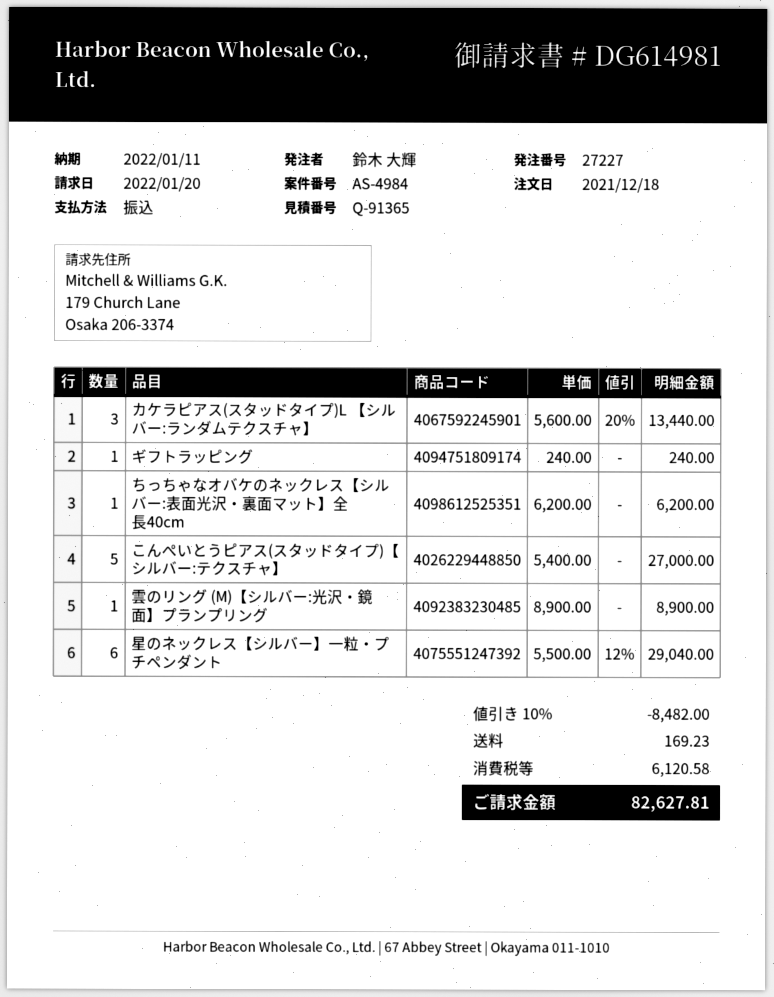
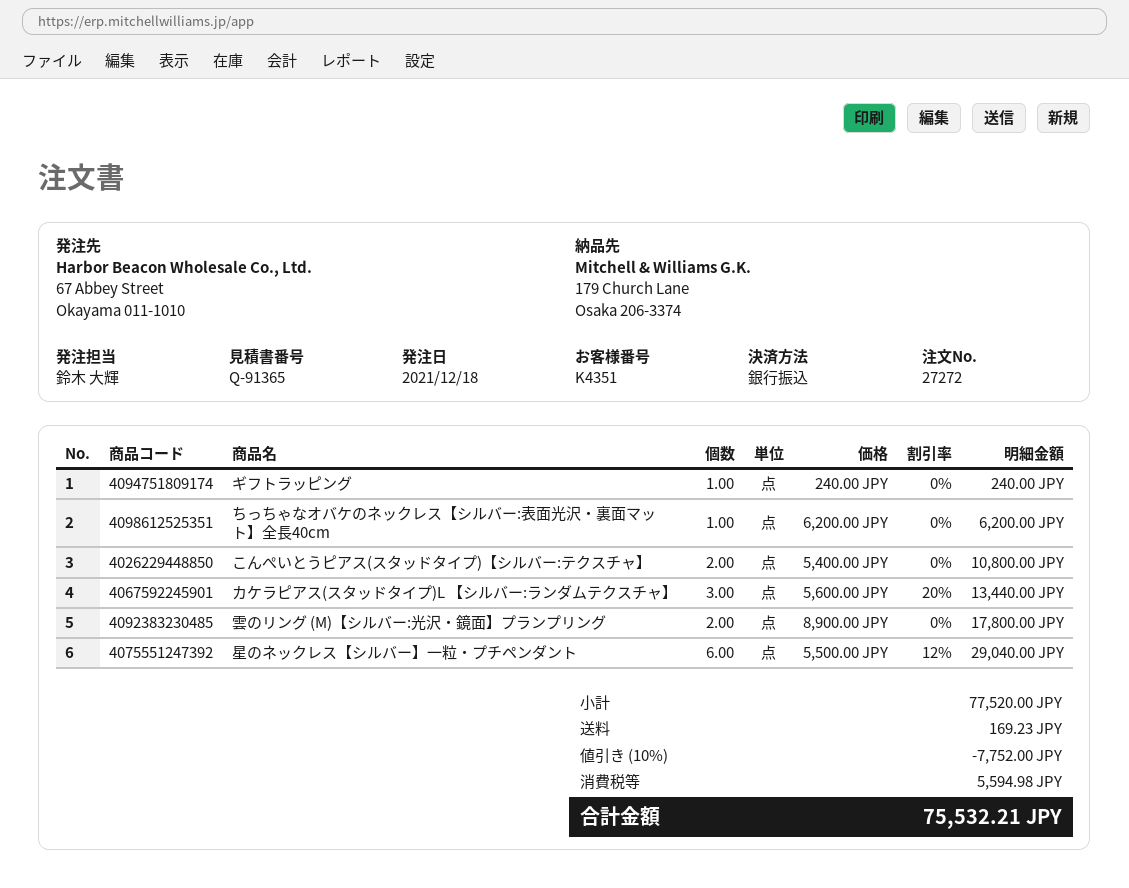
order number: 27227 -> 27272
こんぺいとうピアス(スタッドタイプ)【シルバー:テクスチャ】: 5 x 5400.00 = 27000.00 -> 2 x 5400.00 = 10800.00
雲のリング (M)【シルバー:光沢・鏡面】プランプリング: 1 x 8900.00 = 8900.00 -> 2 x 8900.00 = 17800.00
discount: 10% = 8482.00 -> 10% = 7752.00
tax: 6120.58 -> 5594.98
total: 82627.81 -> 75532.21

